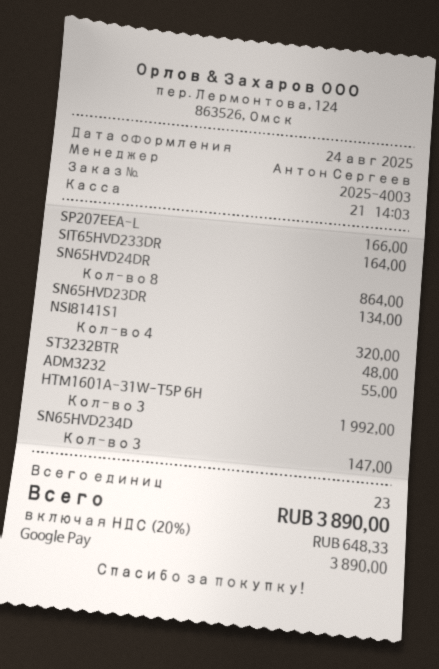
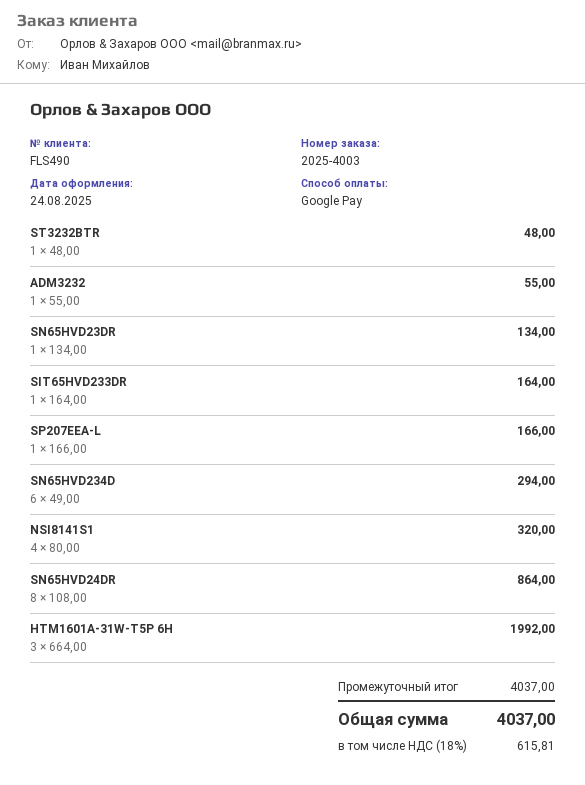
SN65HVD234D: 3 for 147.00 -> 6 for 294.00
tax: 20% = 648.33 -> 18% = 615.81
total: 3890.00 -> 4037.00

